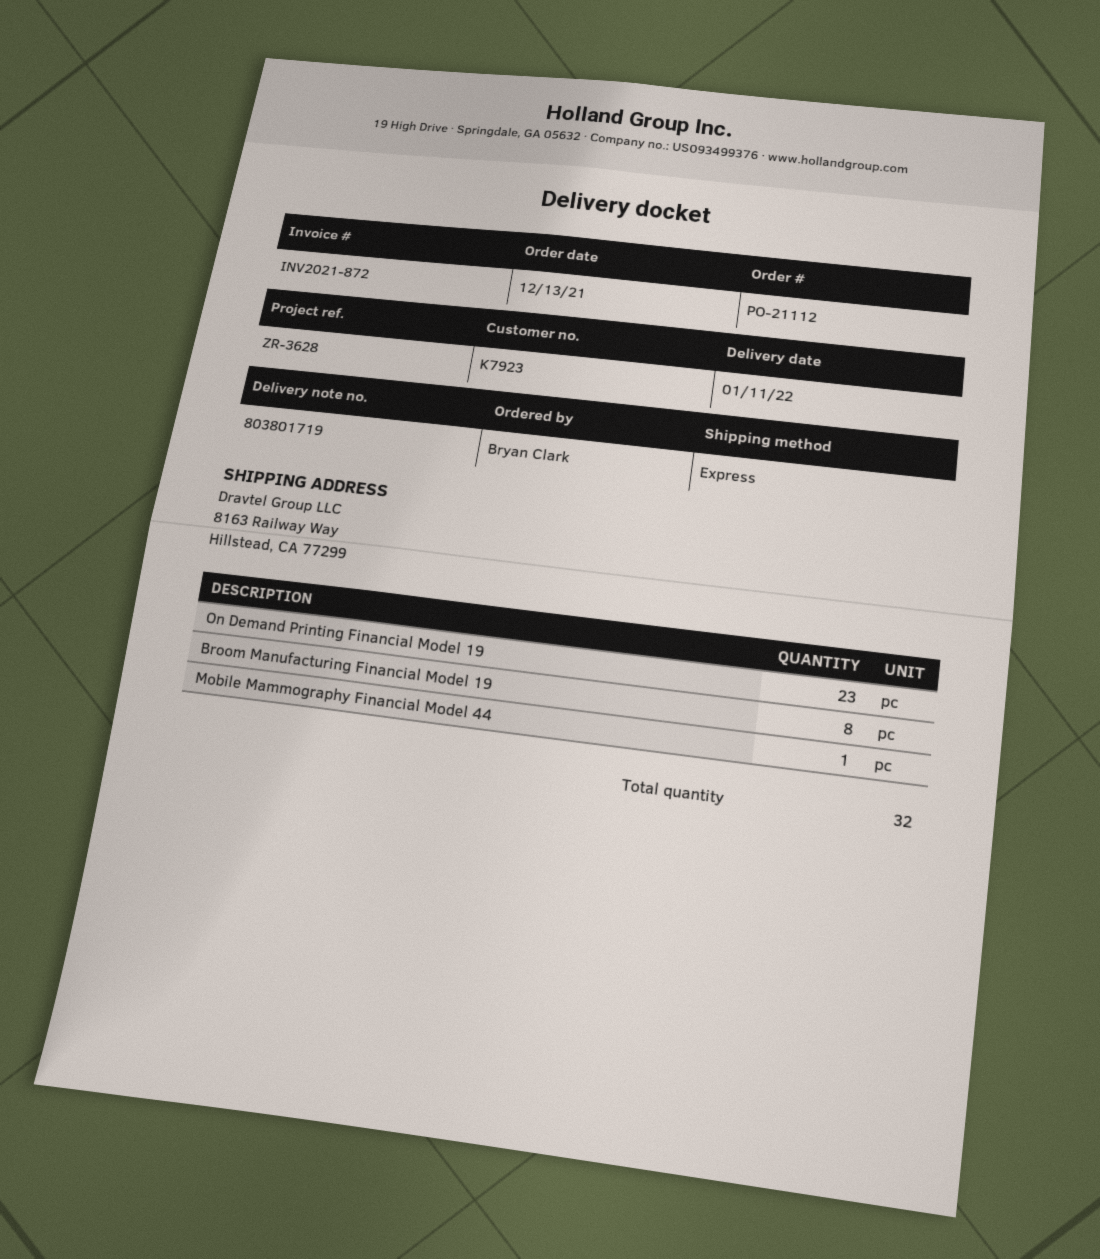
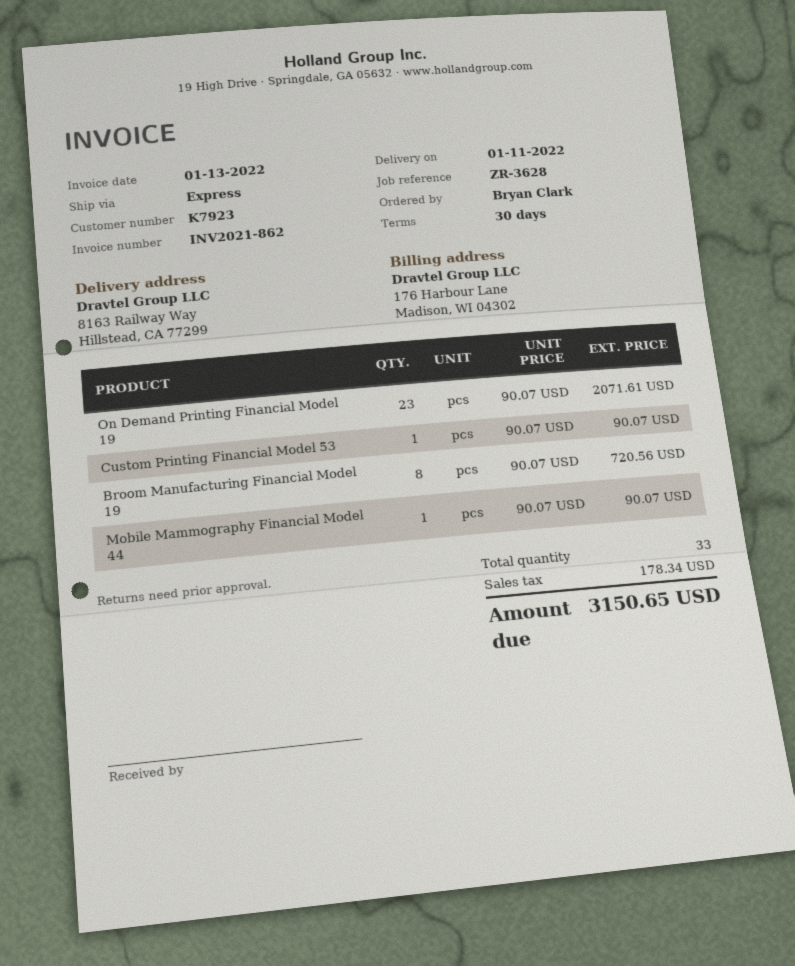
invoice number: INV2021-872 -> INV2021-862
Custom Printing Financial Model 53: none -> 1
total quantity: 32 -> 33

